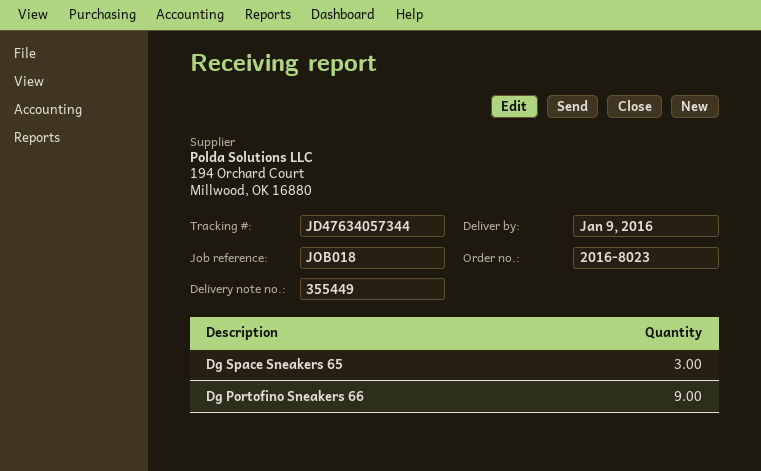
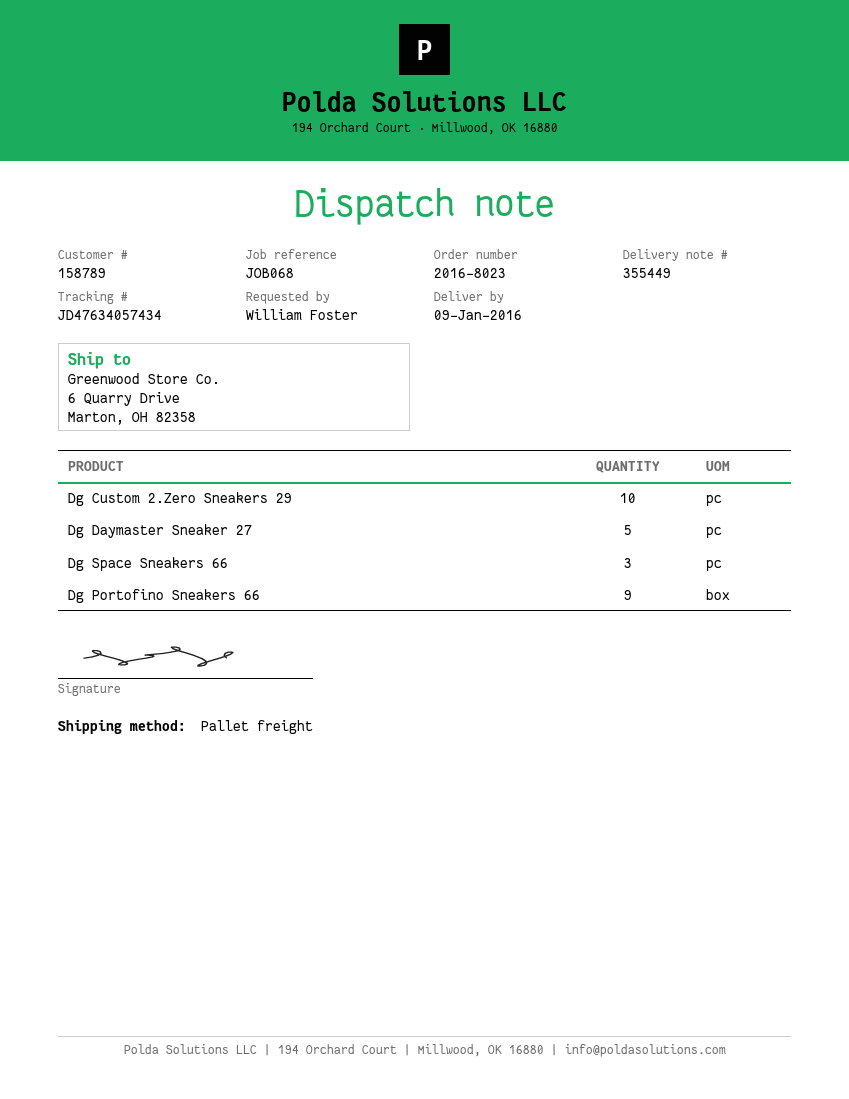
reference: JOB018 -> JOB068
tracking number: JD47634057344 -> JD47634057434
Dg Space Sneakers 65: 3 -> none
Dg Custom 2.Zero Sneakers 29: none -> 10
Dg Daymaster Sneaker 27: none -> 5
Dg Space Sneakers 66: none -> 3

